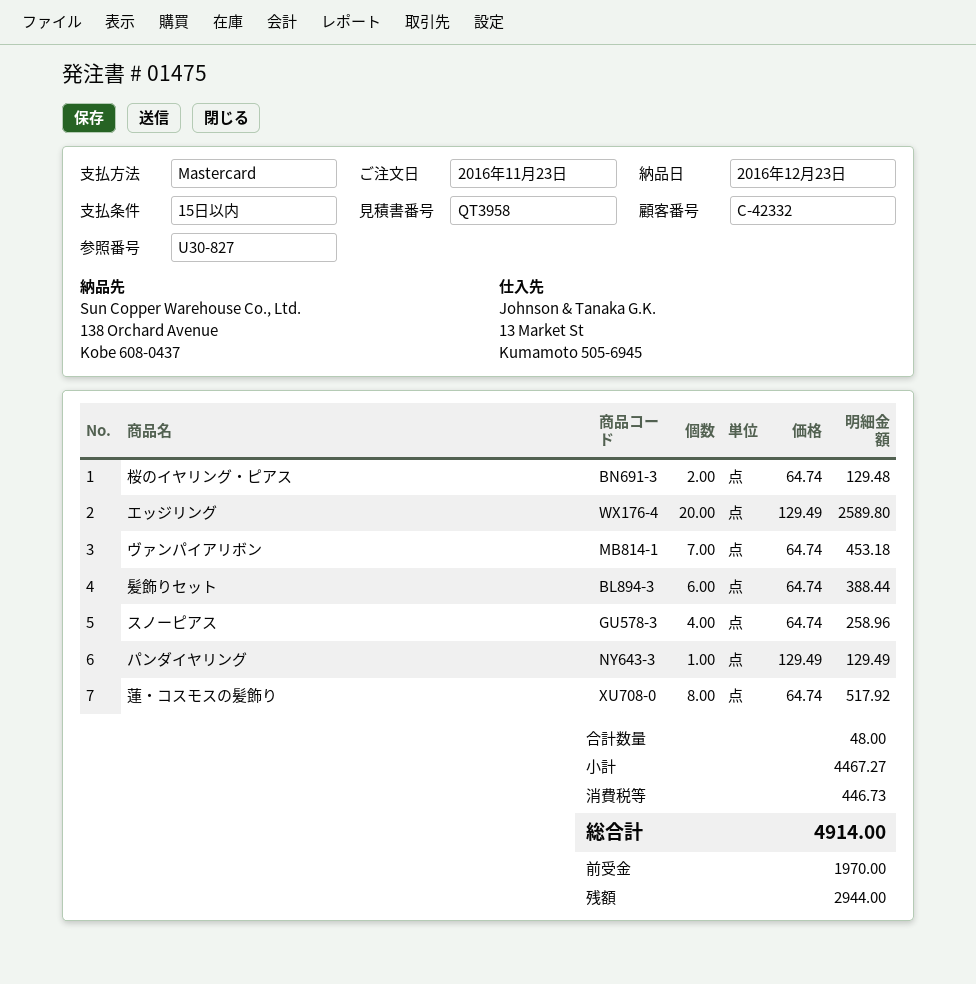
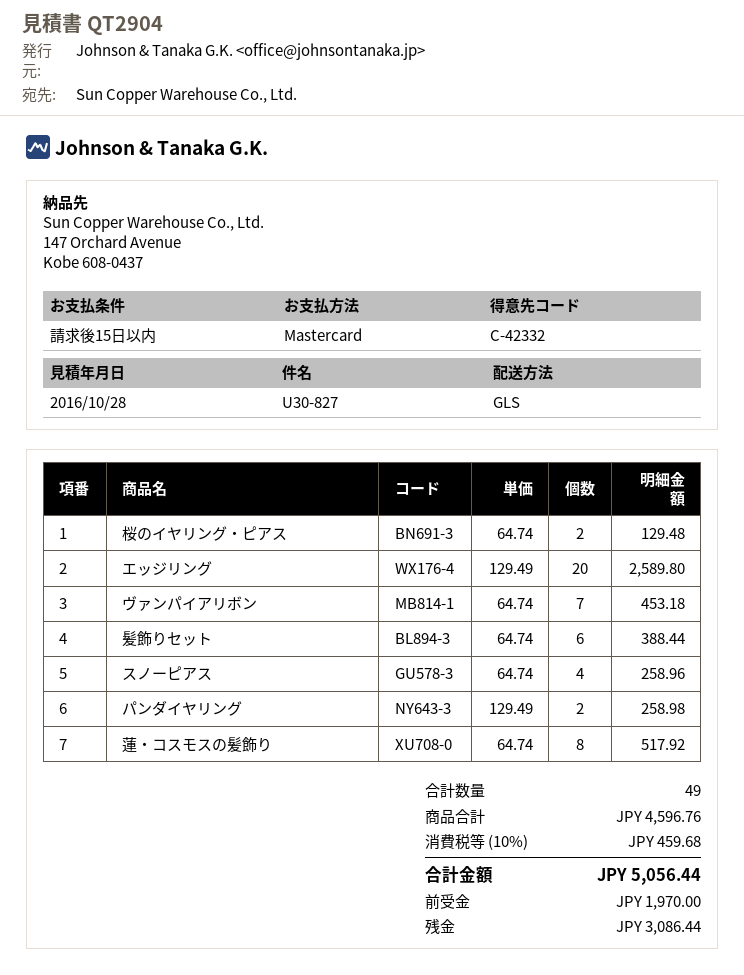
quote number: QT3958 -> QT2904
ship to: 138 Orchard Avenue, Kobe 608-0437 -> 147 Orchard Avenue, Kobe 608-0437
パンダイヤリング: 1 x 129.49 = 129.49 -> 2 x 129.49 = 258.98
total quantity: 48 -> 49
subtotal: 4467.27 -> 4596.76
tax: 446.73 -> 459.68
total: 4914.00 -> 5056.44
balance: 2944.00 -> 3086.44

